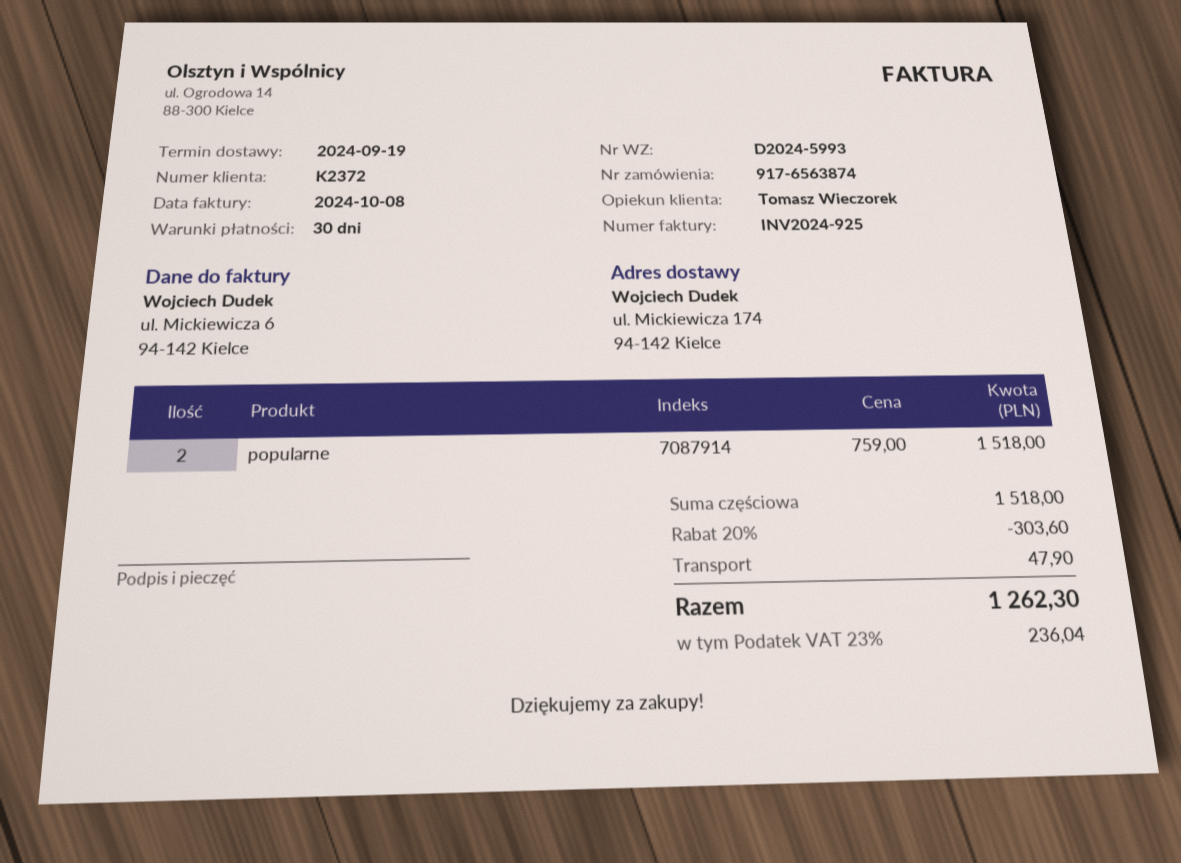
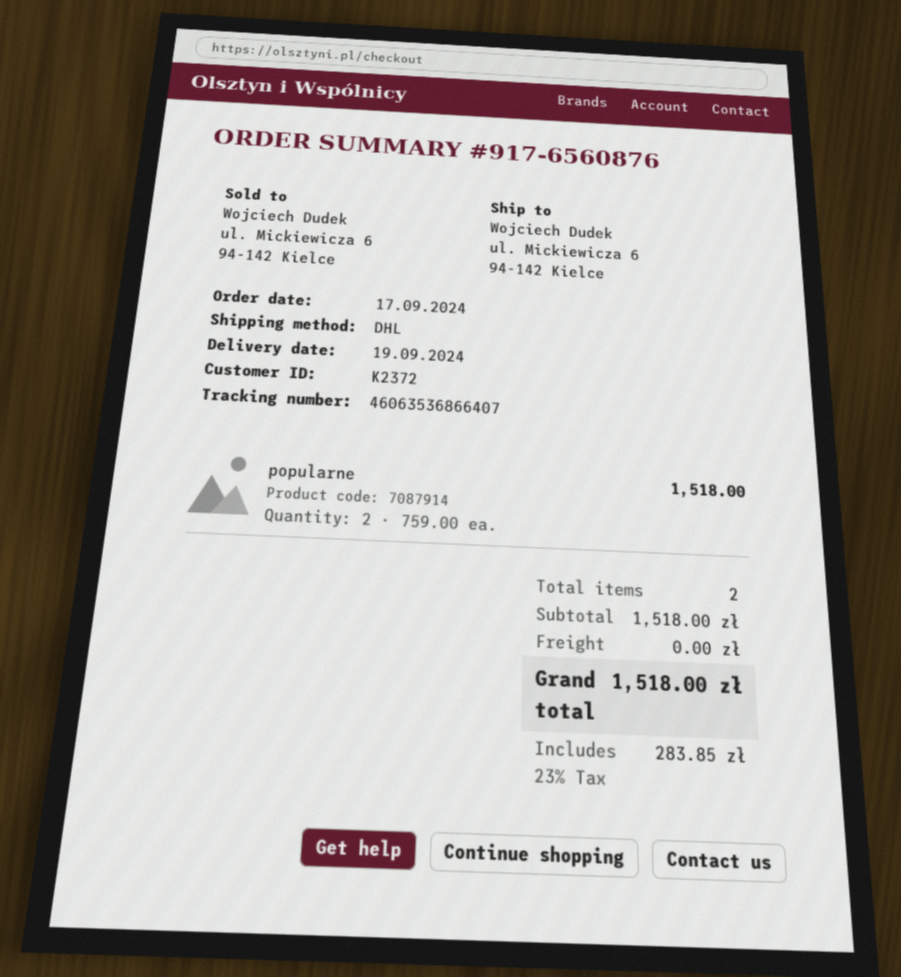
order number: 917-6563874 -> 917-6560876
ship to: ul. Mickiewicza 174, 94-142 Kielce -> ul. Mickiewicza 6, 94-142 Kielce
discount: 20% = 303.60 -> none
shipping: 47.90 -> 0.00
tax: 23% = 236.04 -> 23% = 283.85
total: 1262.30 -> 1518.00

